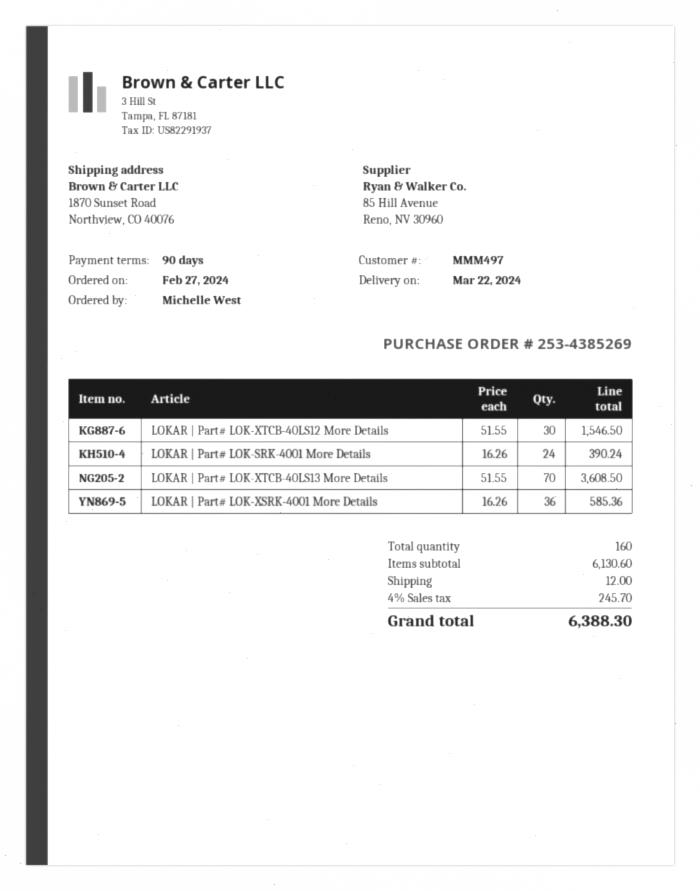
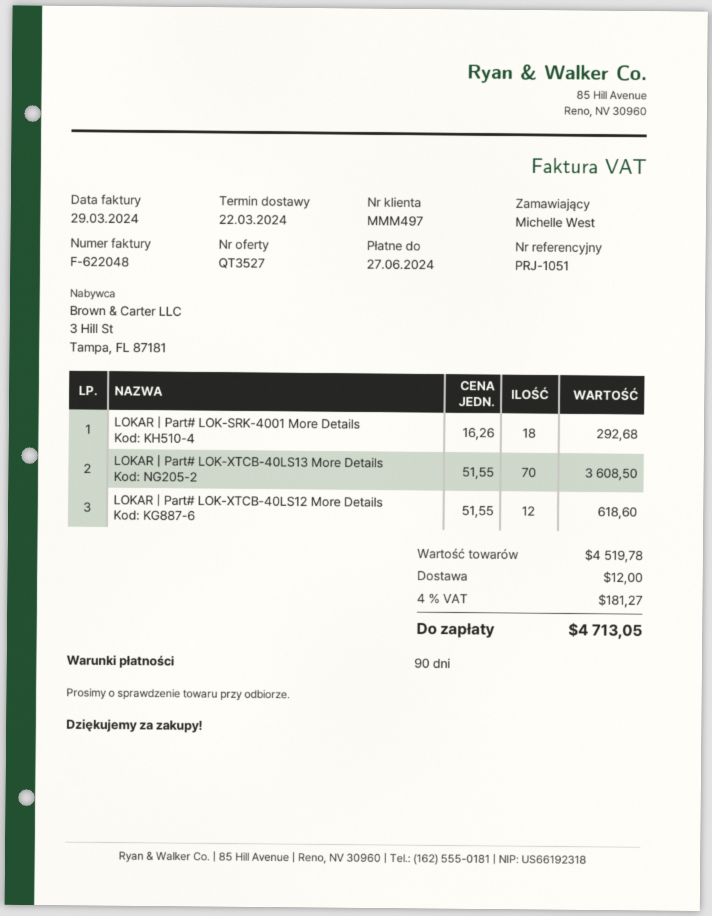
LOKAR | Part# LOK-XTCB-40LS12 More Details: 30 x 51.55 = 1546.50 -> 12 x 51.55 = 618.60
LOKAR | Part# LOK-SRK-4001 More Details: 24 x 16.26 = 390.24 -> 18 x 16.26 = 292.68
LOKAR | Part# LOK-XSRK-4001 More Details: 36 x 16.26 = 585.36 -> none
subtotal: 6130.60 -> 4519.78
tax: 4% = 245.70 -> 4% = 181.27
total: 6388.30 -> 4713.05

